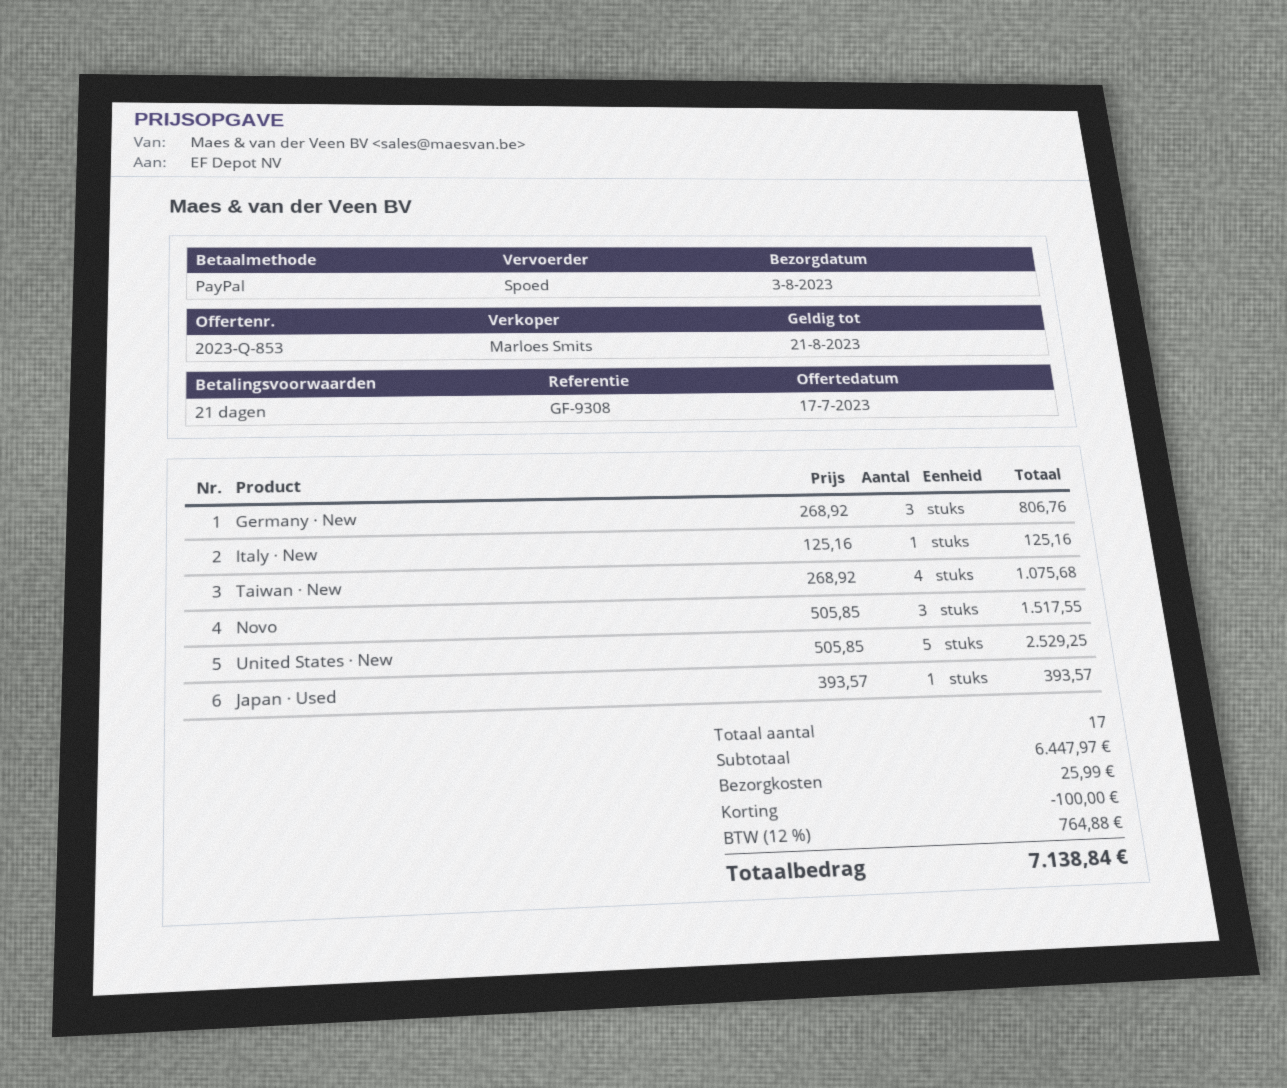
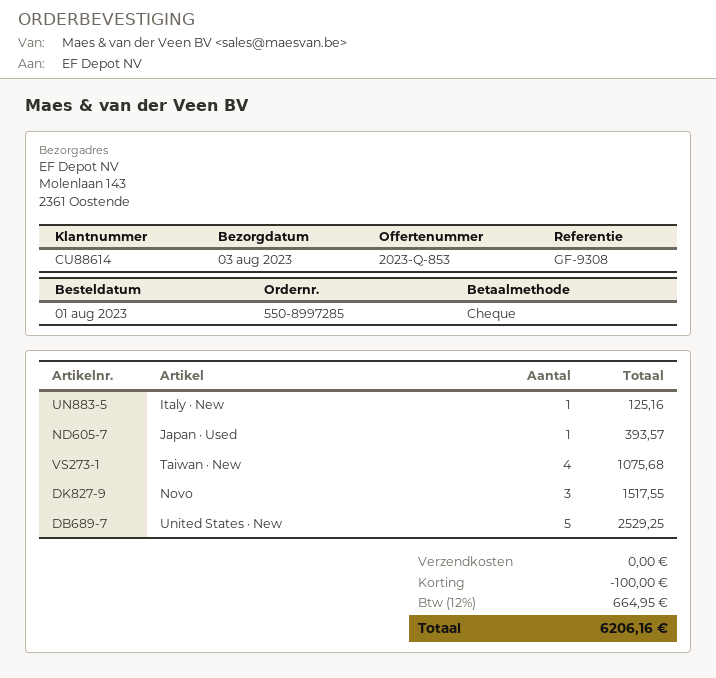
payment method: PayPal -> cheque
Germany · New: 3 for 806.76 -> none
shipping: 25.99 -> 0.00
tax: 12% = 764.88 -> 12% = 664.95
total: 7138.84 -> 6206.16

